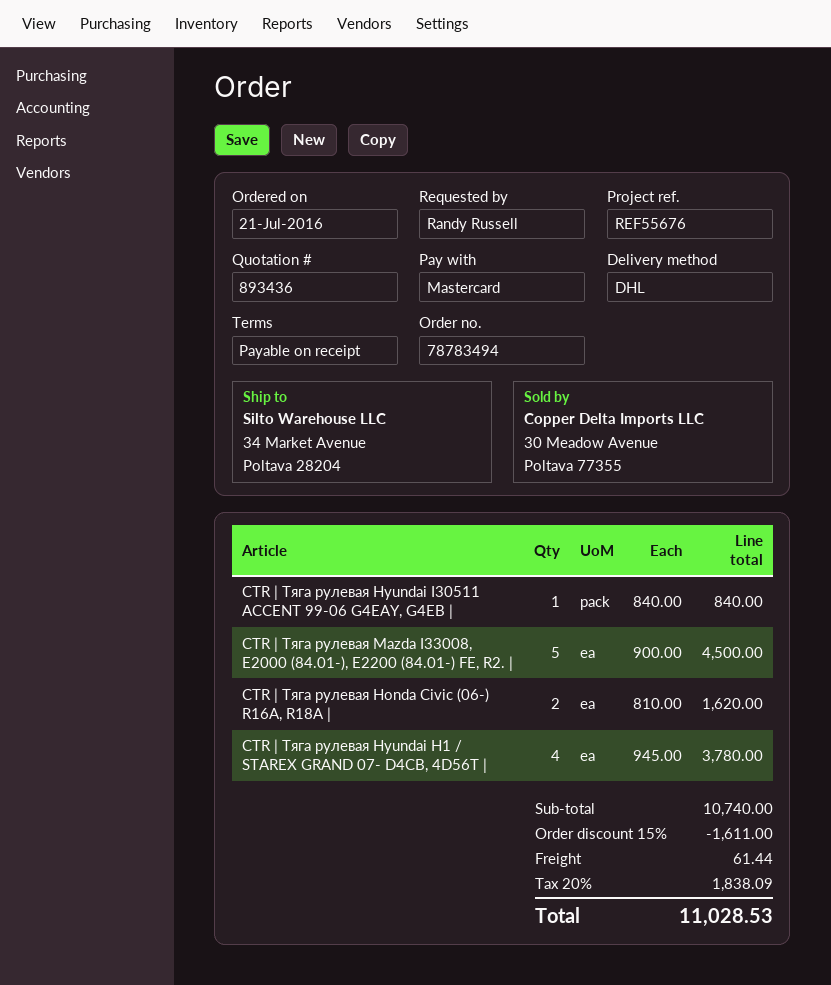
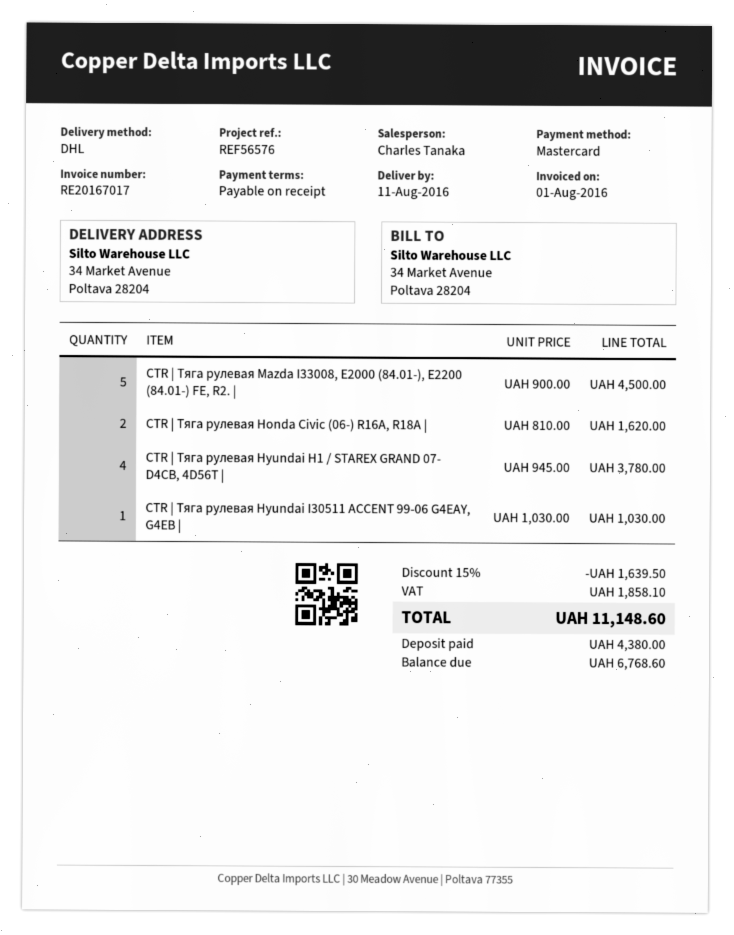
reference: REF55676 -> REF56576
CTR | Тяга рулевая Hyundai I30511 ACCENT 99-06 G4EAY, G4EB |: 1 x 840.00 = 840.00 -> 1 x 1030.00 = 1030.00
discount: 15% = 1611.00 -> 15% = 1639.50
shipping: 61.44 -> none
tax: 1838.09 -> 1858.10
total: 11028.53 -> 11148.60

